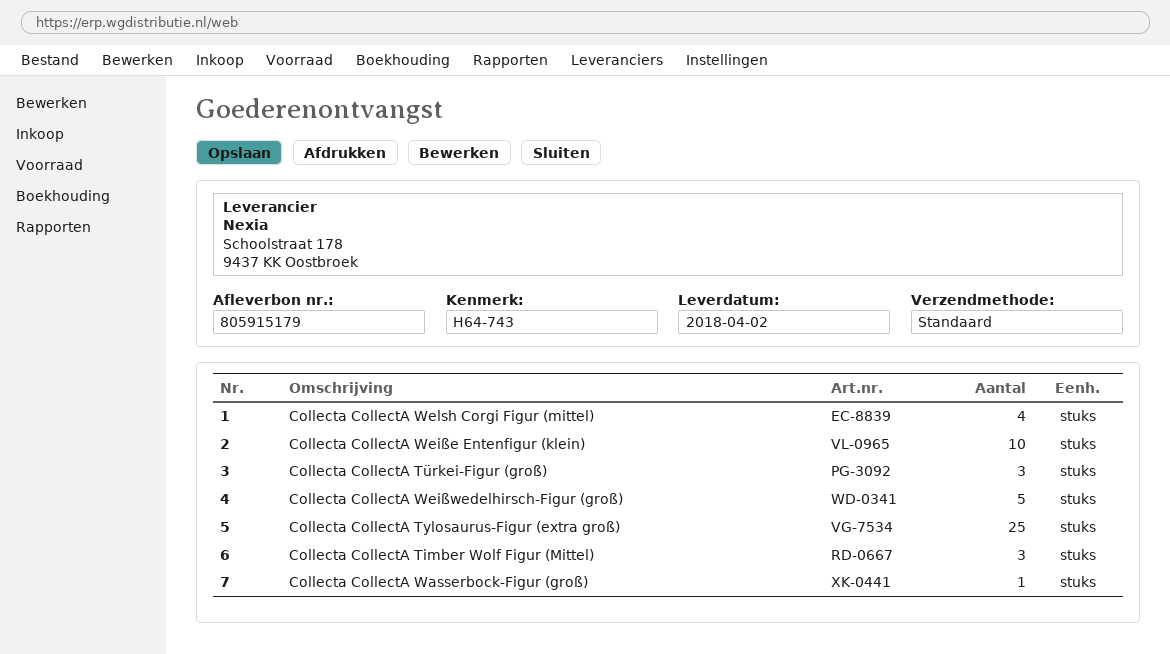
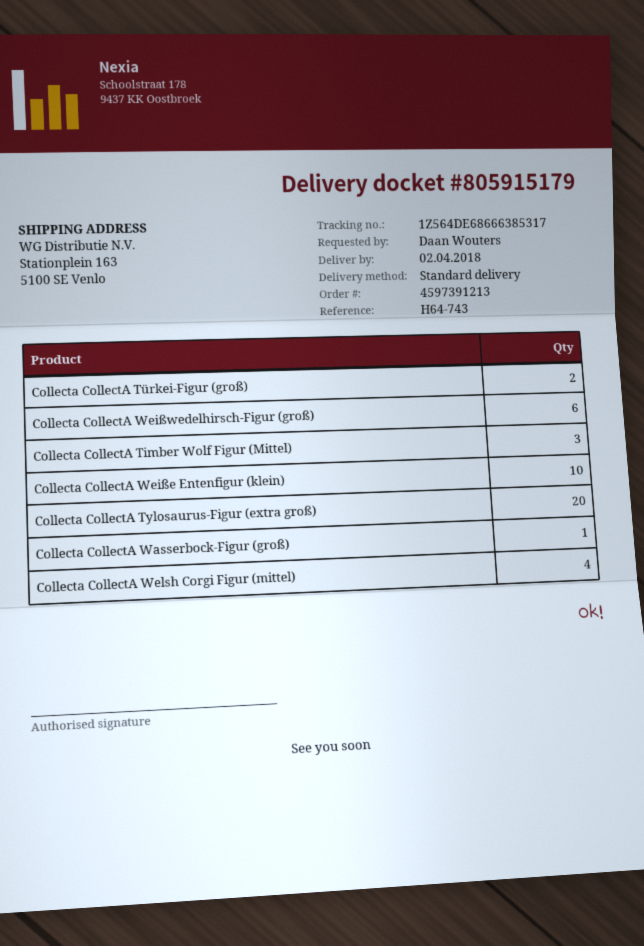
Collecta CollectA Türkei-Figur (groß): 3 -> 2
Collecta CollectA Weißwedelhirsch-Figur (groß): 5 -> 6
Collecta CollectA Tylosaurus-Figur (extra groß): 25 -> 20

